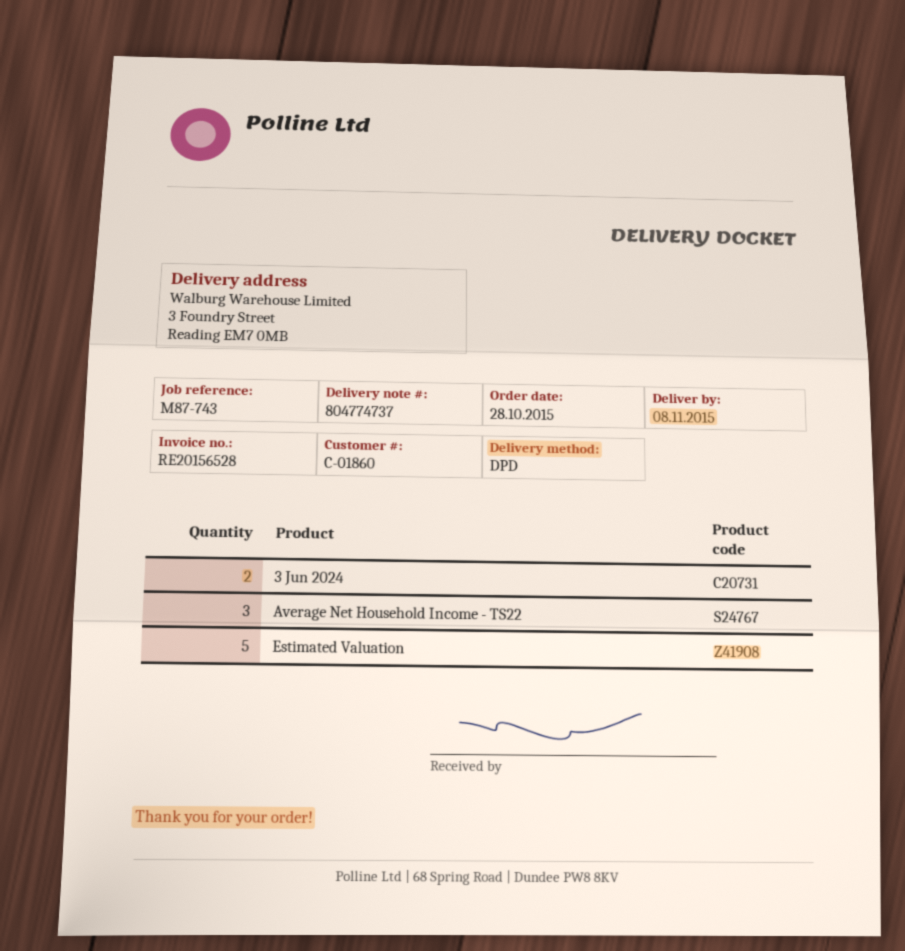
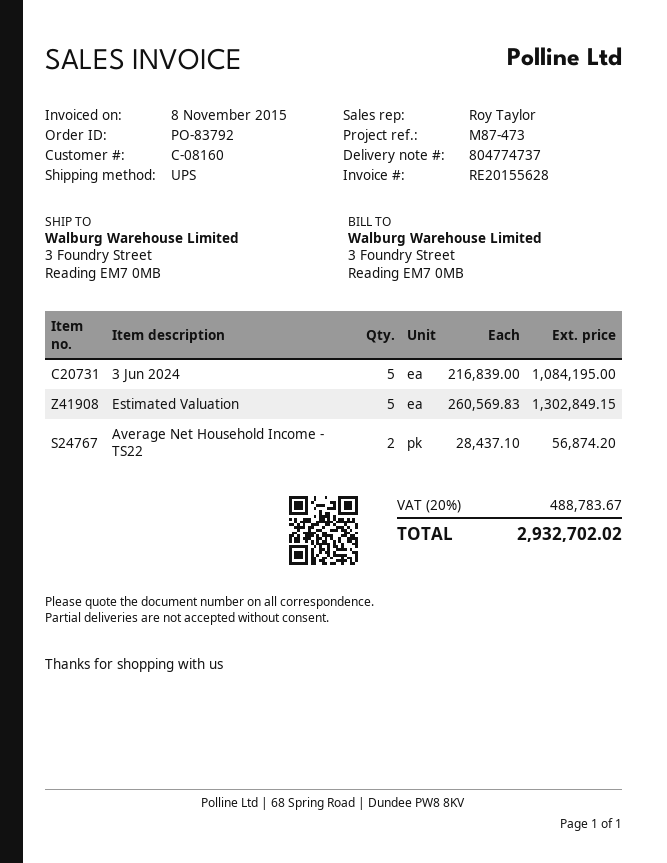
invoice number: RE20156528 -> RE20155628
customer number: C-01860 -> C-08160
reference: M87-743 -> M87-473
shipping method: DPD -> UPS
3 Jun 2024: 2 -> 5
Average Net Household Income - TS22: 3 -> 2

